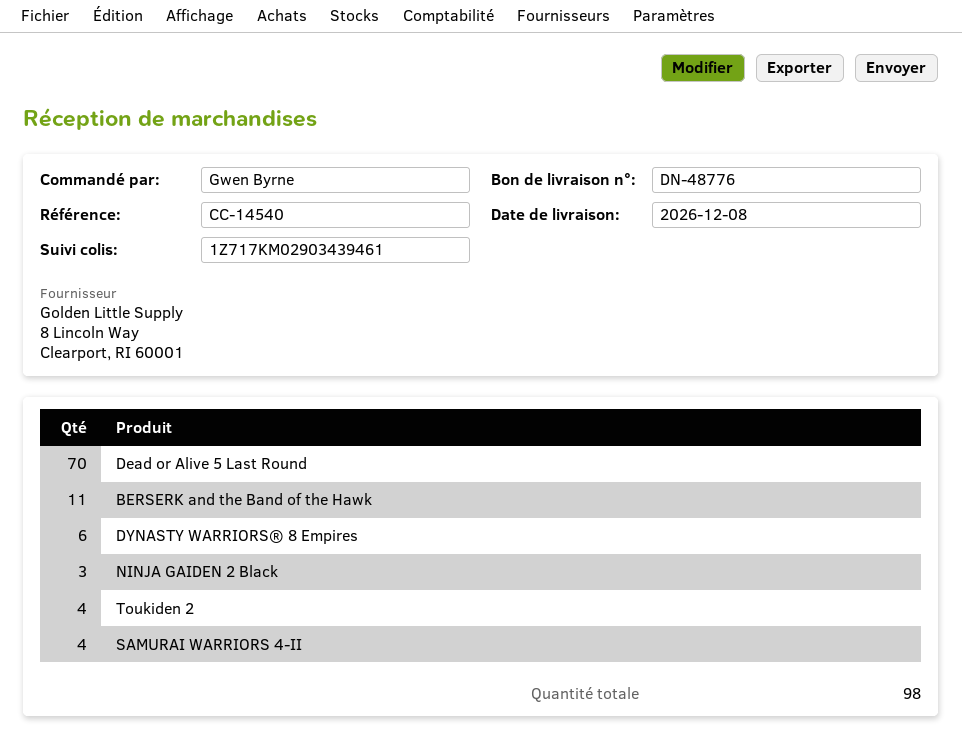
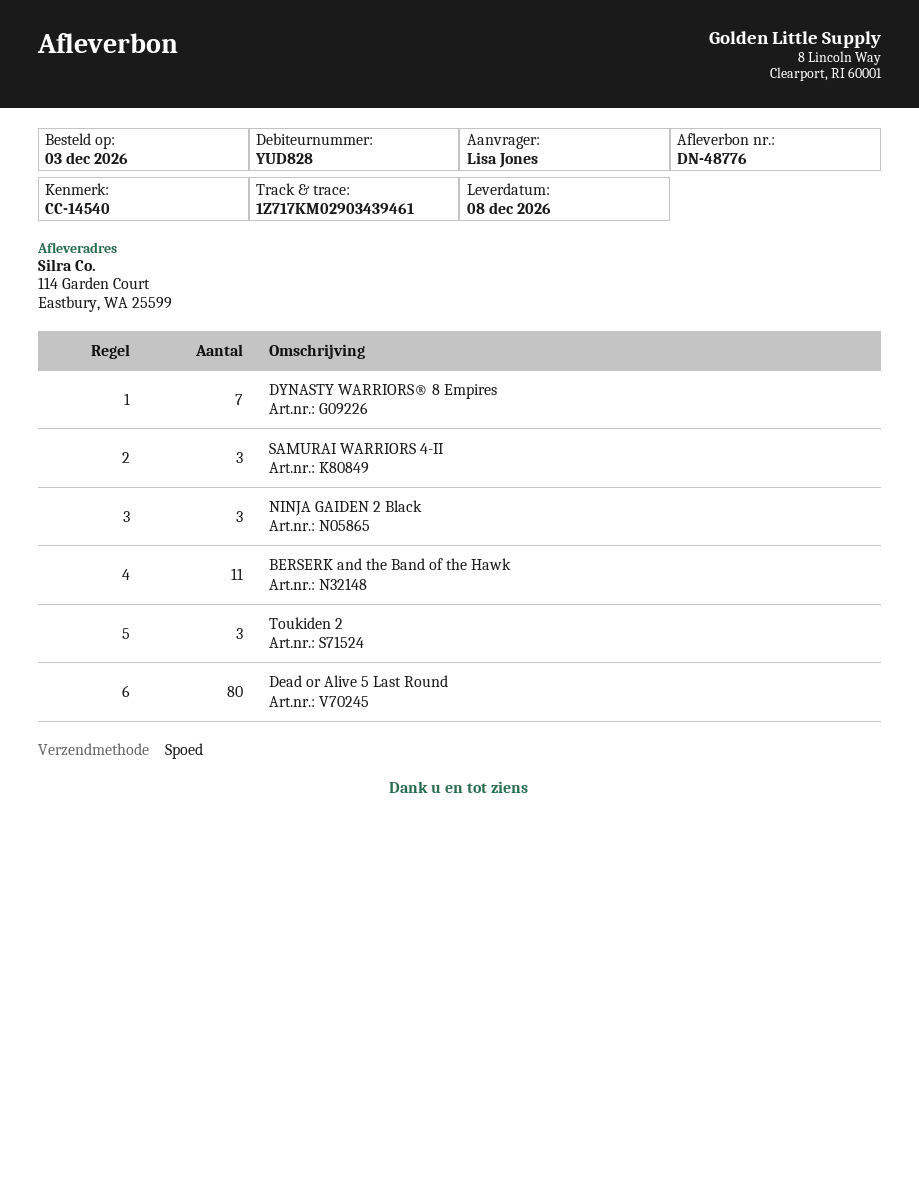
ordered by: Gwen Byrne -> Lisa Jones
Dead or Alive 5 Last Round: 70 -> 80
DYNASTY WARRIORS® 8 Empires: 6 -> 7
Toukiden 2: 4 -> 3
SAMURAI WARRIORS 4-II: 4 -> 3

